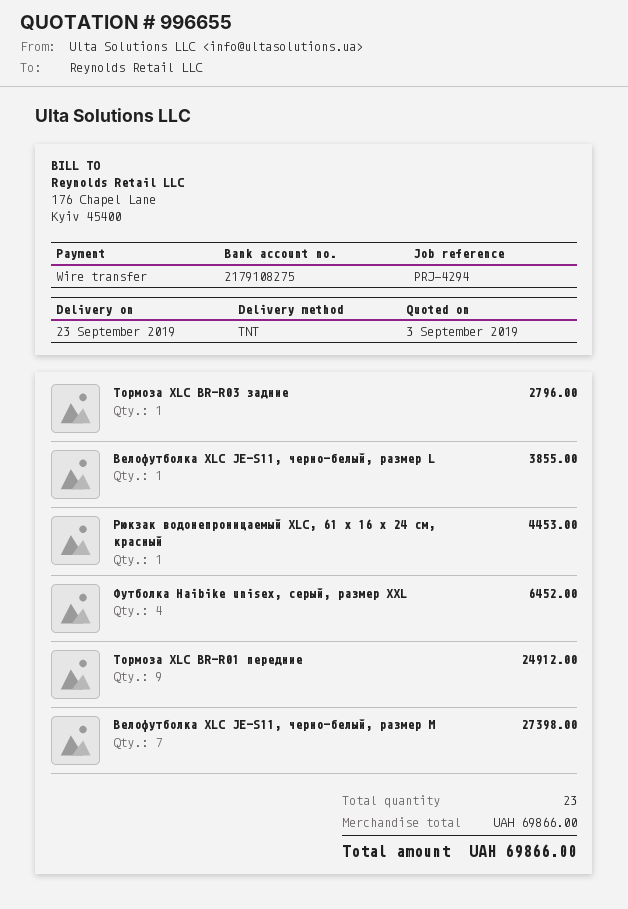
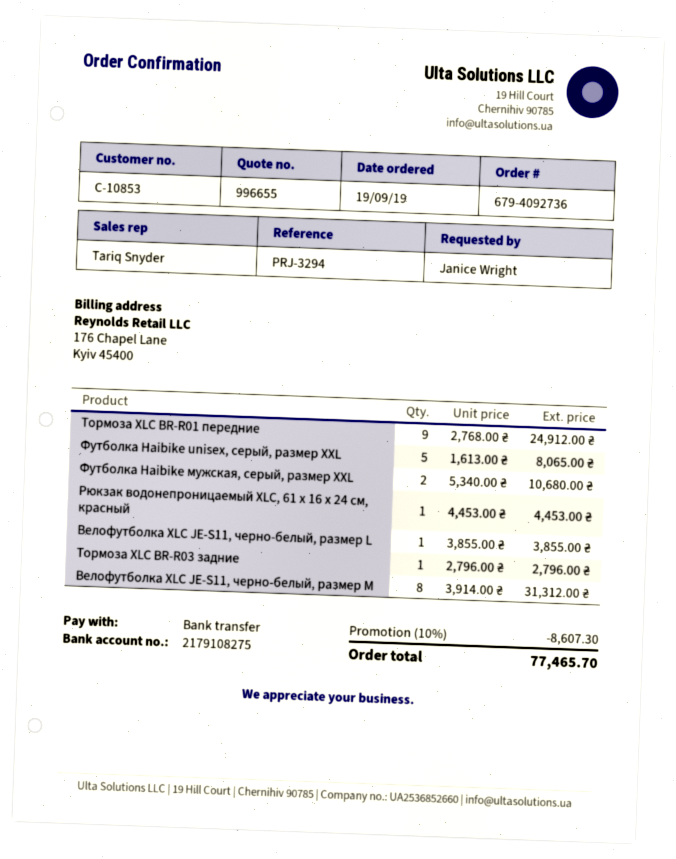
reference: PRJ-4294 -> PRJ-3294
Футболка Haibike unisex, серый, размер XXL: 4 for 6452.00 -> 5 for 8065.00
Велофутболка XLC JE-S11, черно-белый, размер M: 7 for 27398.00 -> 8 for 31312.00
Футболка Haibike мужская, серый, размер XXL: none -> 2 for 10680.00
discount: none -> 10% = 8607.30
total: 69866.00 -> 77465.70

